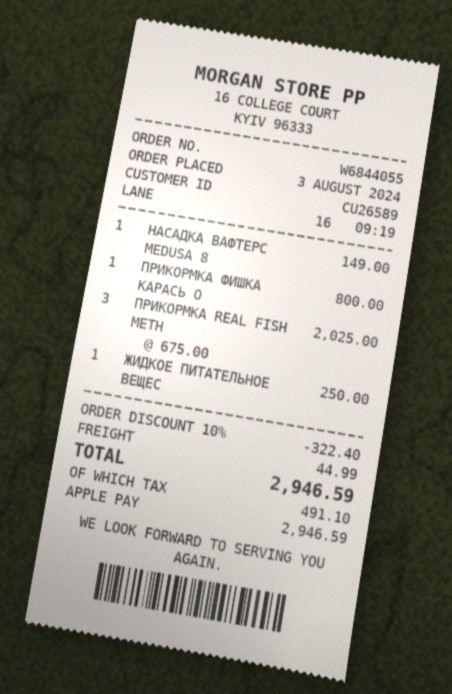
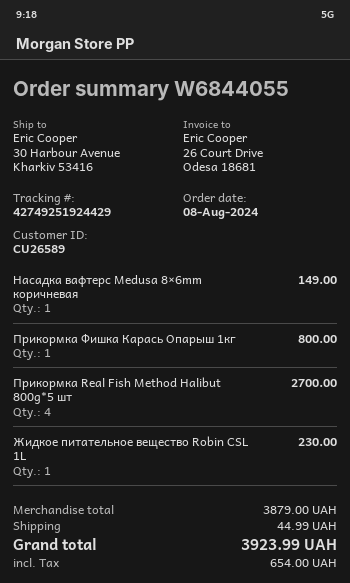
order date: 2024-08-03 -> 2024-08-08
ПРИКОРМКА REAL FISH METH: 3 for 2025.00 -> 4 for 2700.00
ЖИДКОЕ ПИТАТЕЛЬНОЕ ВЕЩЕС: 1 for 250.00 -> 1 for 230.00
discount: 10% = 322.40 -> none
tax: 491.10 -> 654.00
total: 2946.59 -> 3923.99

